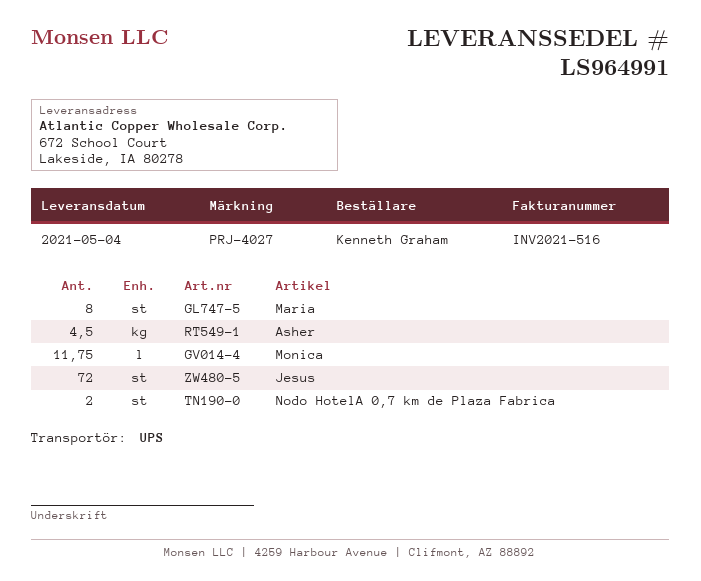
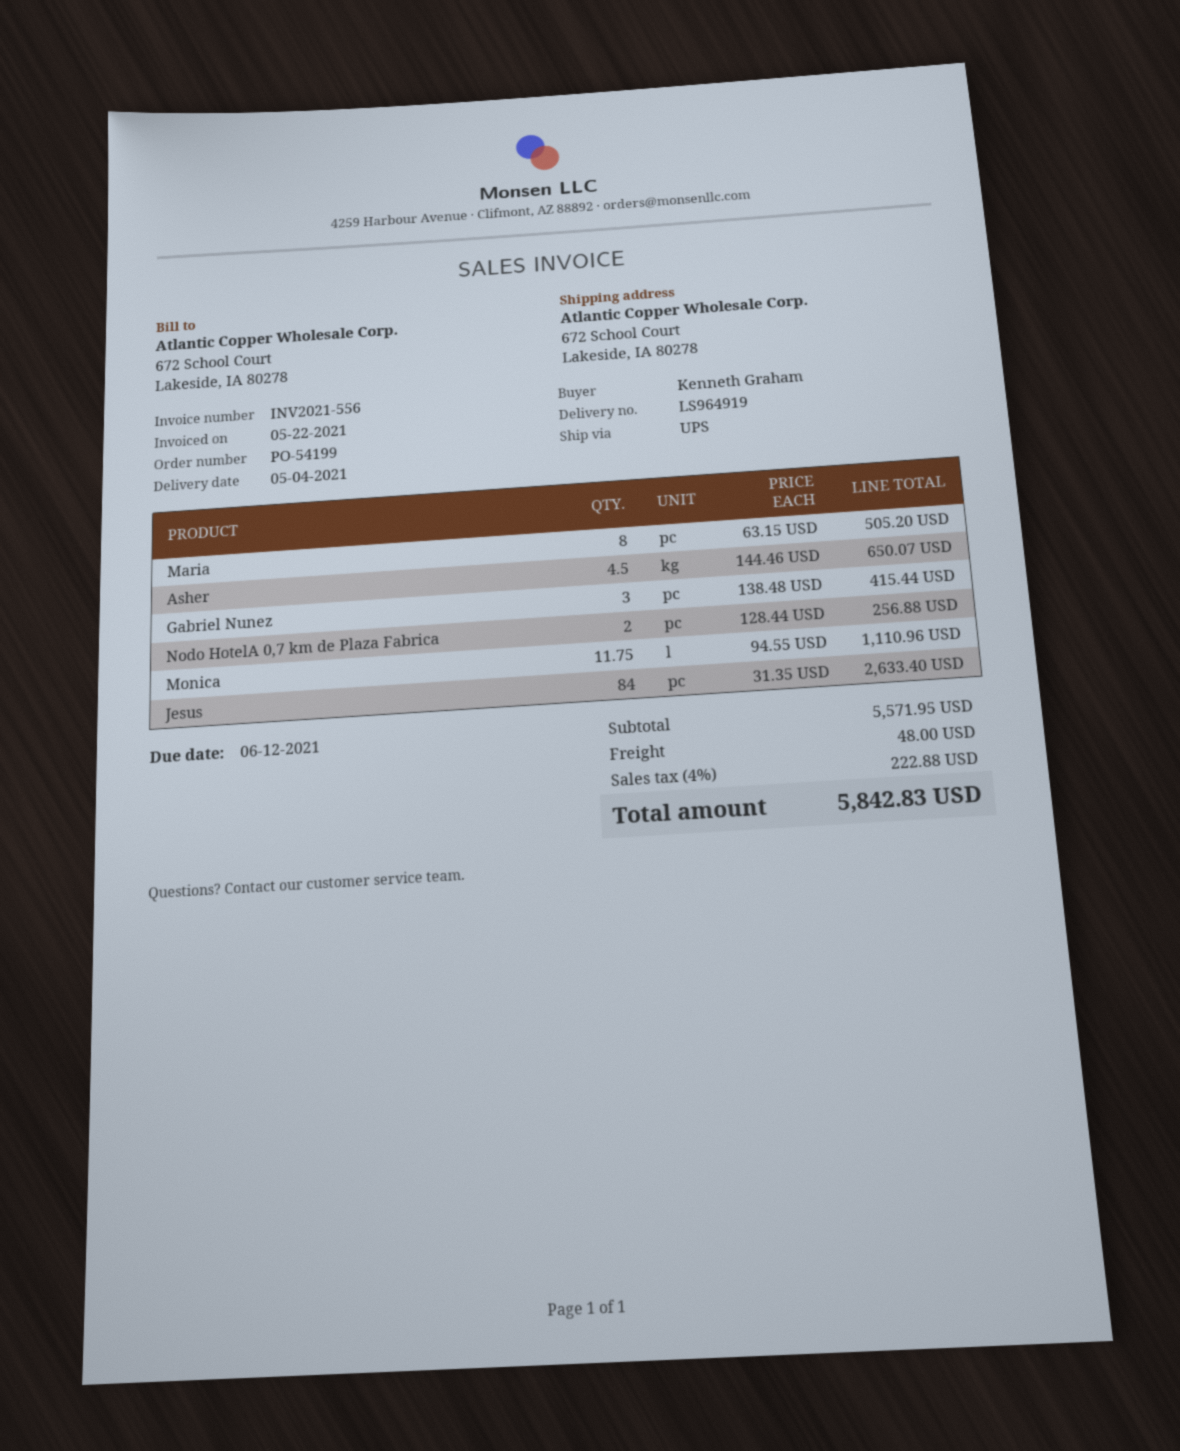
delivery note number: LS964991 -> LS964919
invoice number: INV2021-516 -> INV2021-556
Jesus: 72 -> 84
Gabriel Nunez: none -> 3

